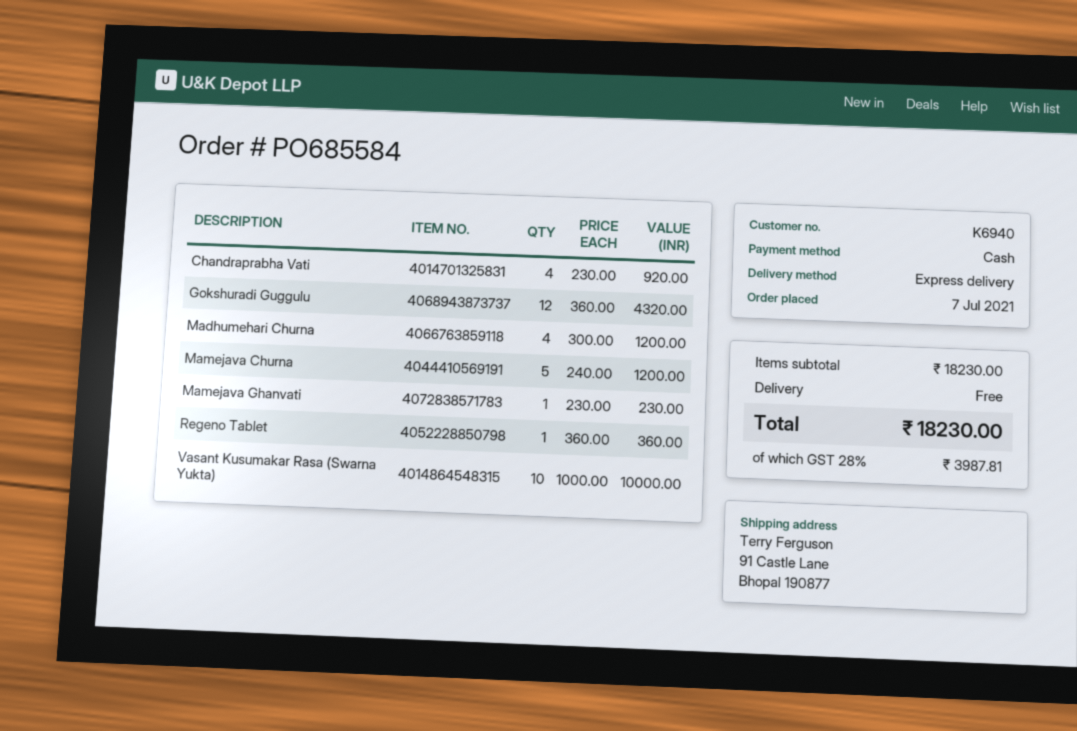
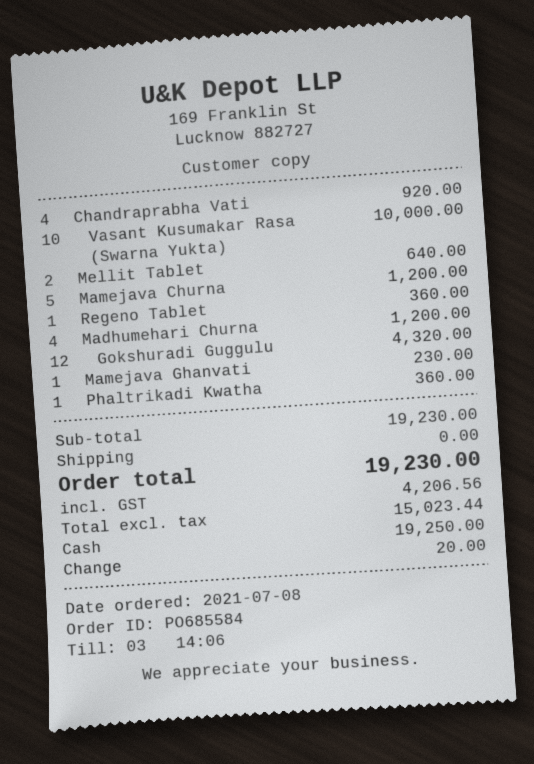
order date: 2021-07-07 -> 2021-07-08
Mellit Tablet: none -> 2 for 640.00
Phaltrikadi Kwatha: none -> 1 for 360.00
subtotal: 18230.00 -> 19230.00
tax: 3987.81 -> 4206.56
total: 18230.00 -> 19230.00

